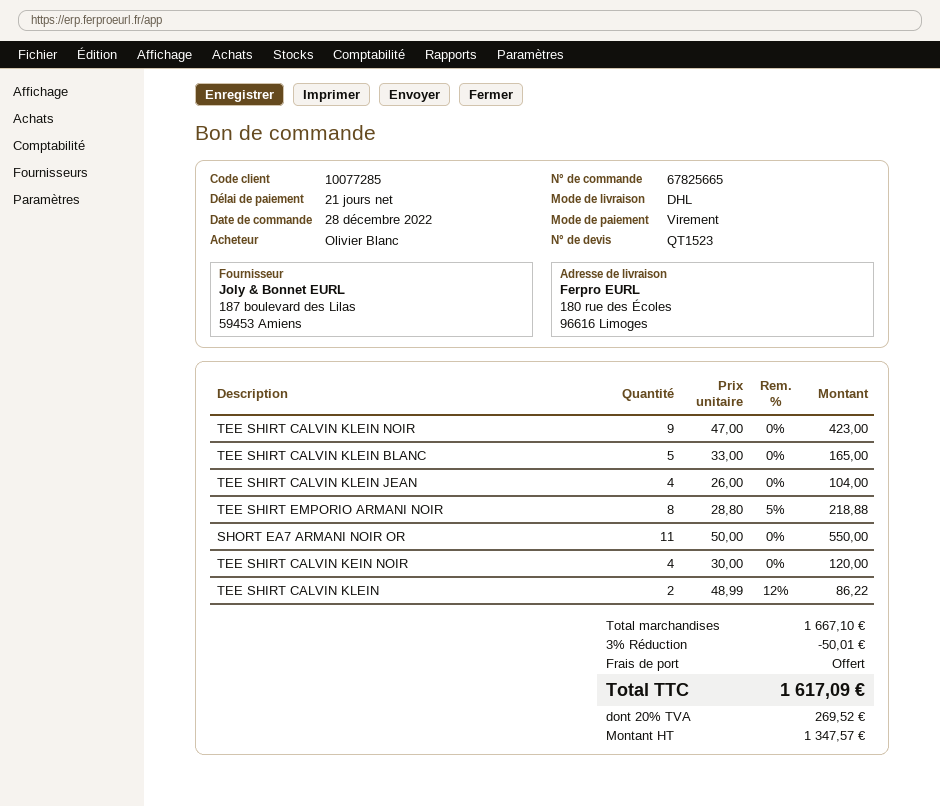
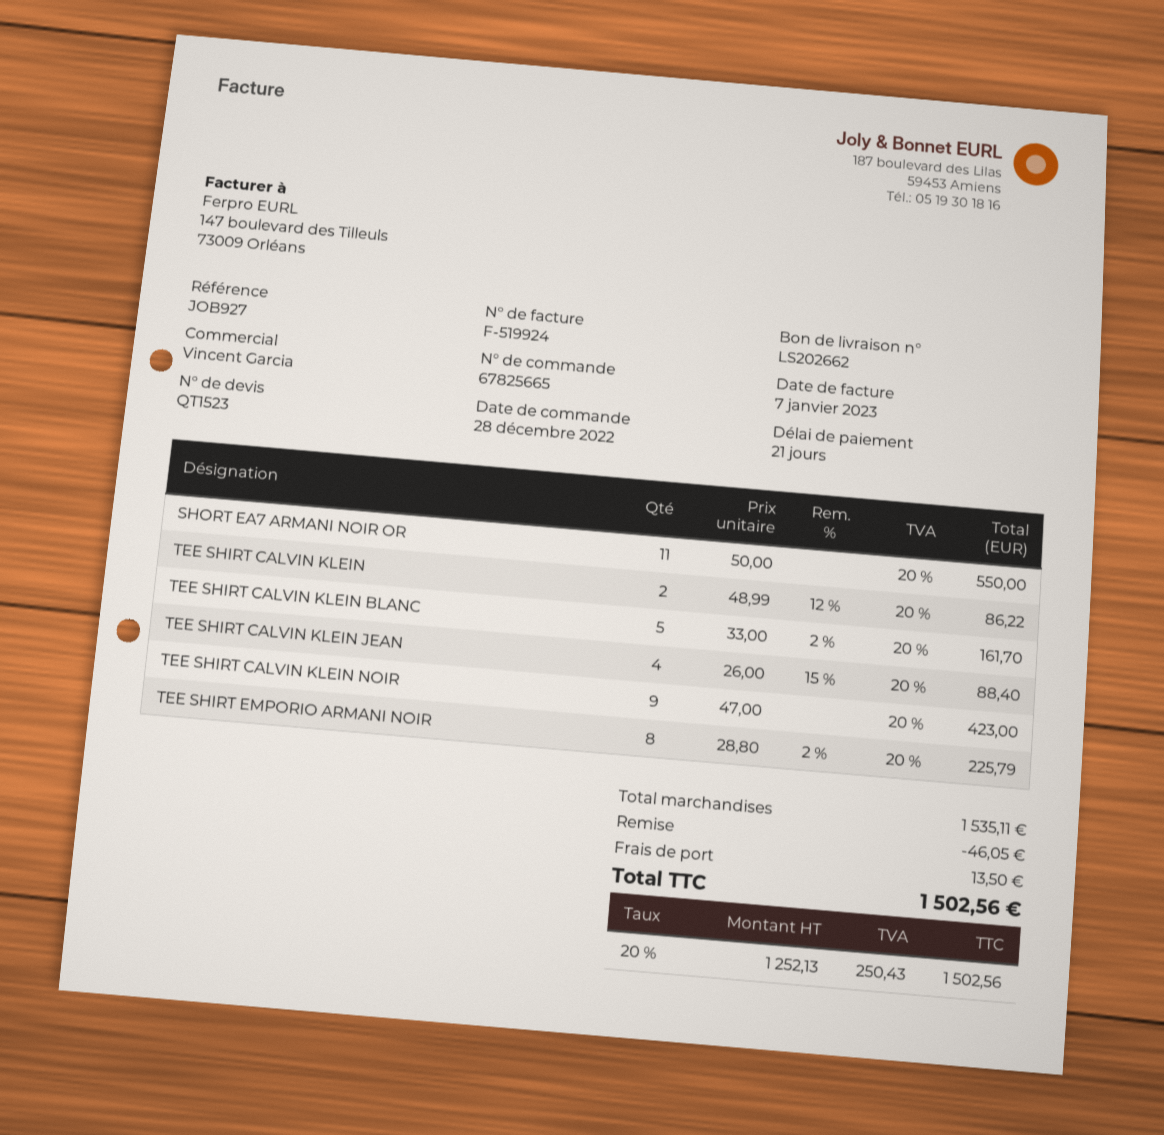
TEE SHIRT CALVIN KLEIN BLANC: 5 x 33.00 = 165.00 -> 5 x 33.00 - 2% = 161.70
TEE SHIRT CALVIN KLEIN JEAN: 4 x 26.00 = 104.00 -> 4 x 26.00 - 15% = 88.40
TEE SHIRT EMPORIO ARMANI NOIR: 8 x 28.80 - 5% = 218.88 -> 8 x 28.80 - 2% = 225.79
TEE SHIRT CALVIN KEIN NOIR: 4 x 30.00 = 120.00 -> none
subtotal: 1667.10 -> 1535.11
discount: 50.01 -> 46.05
shipping: 0.00 -> 13.50
net: 1347.57 -> 1252.13
tax: 20% = 269.52 -> 20% = 250.43
total: 1617.09 -> 1502.56

